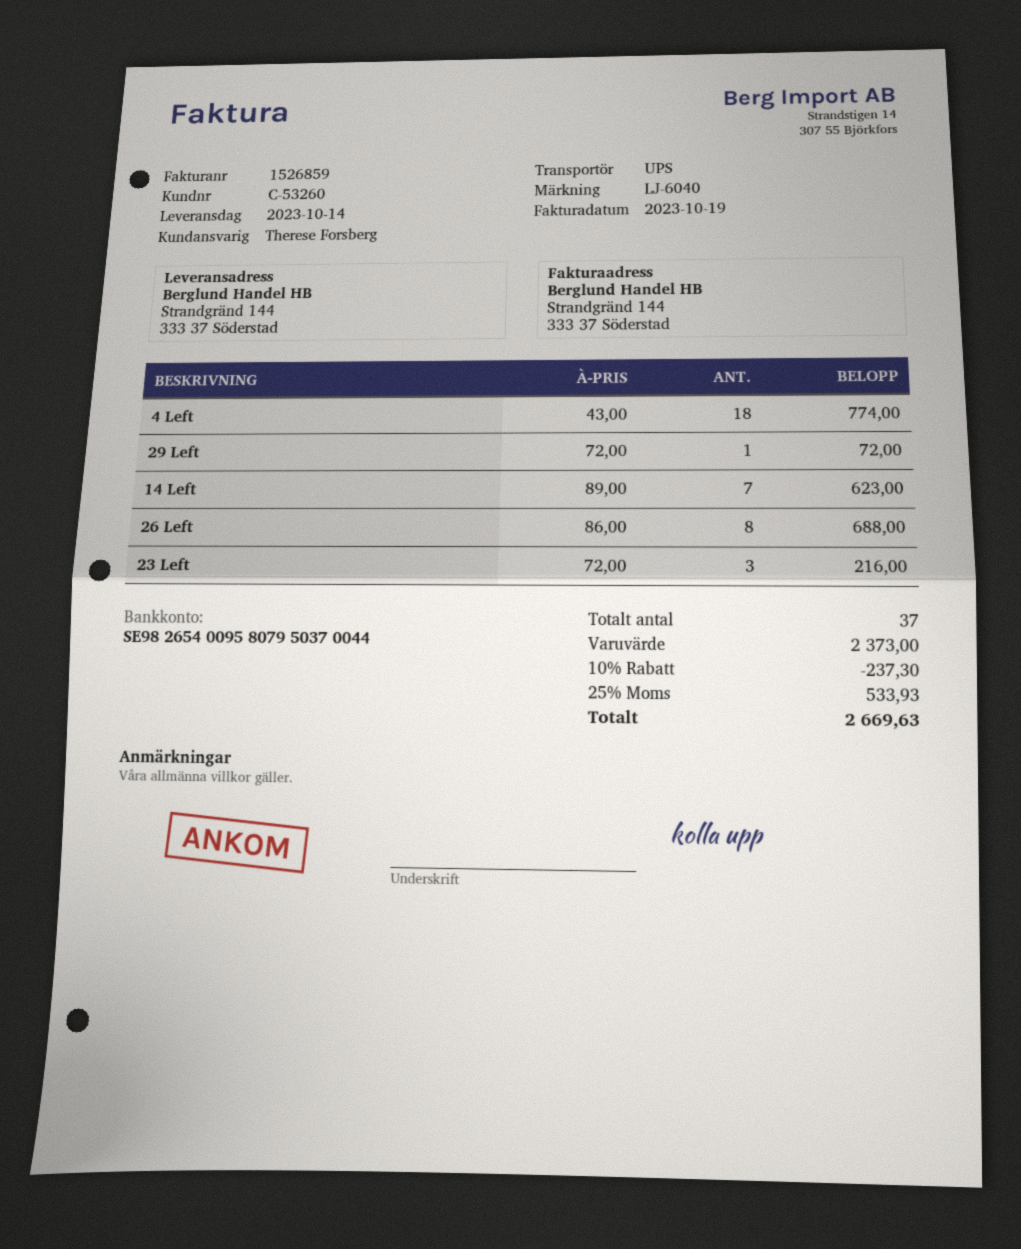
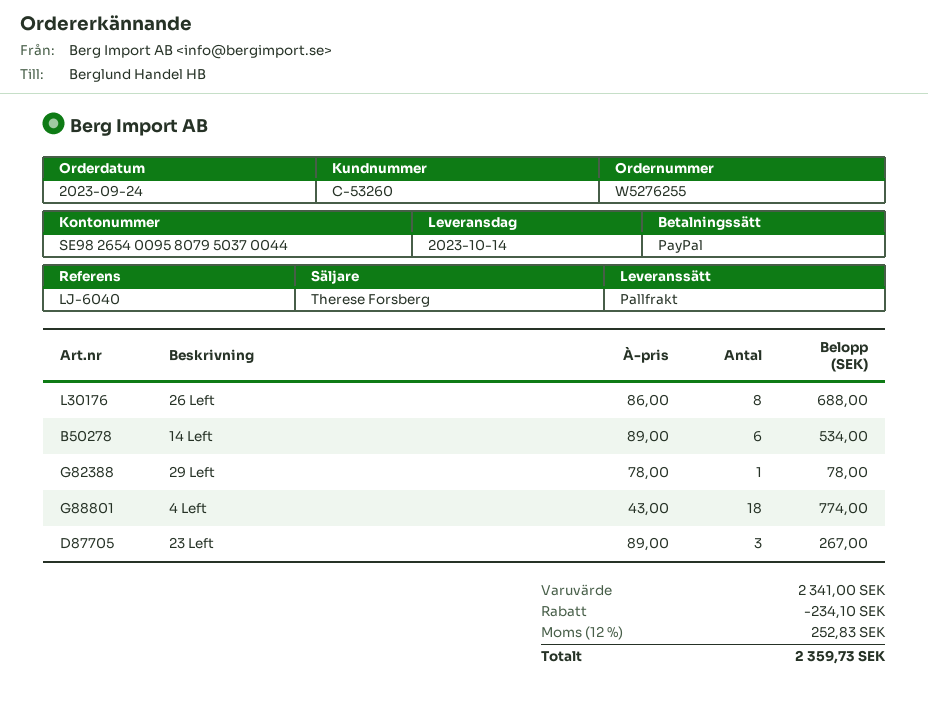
shipping method: UPS -> pallet freight
29 Left: 1 x 72.00 = 72.00 -> 1 x 78.00 = 78.00
14 Left: 7 x 89.00 = 623.00 -> 6 x 89.00 = 534.00
23 Left: 3 x 72.00 = 216.00 -> 3 x 89.00 = 267.00
subtotal: 2373.00 -> 2341.00
discount: 237.30 -> 234.10
tax: 25% = 533.93 -> 12% = 252.83
total: 2669.63 -> 2359.73

